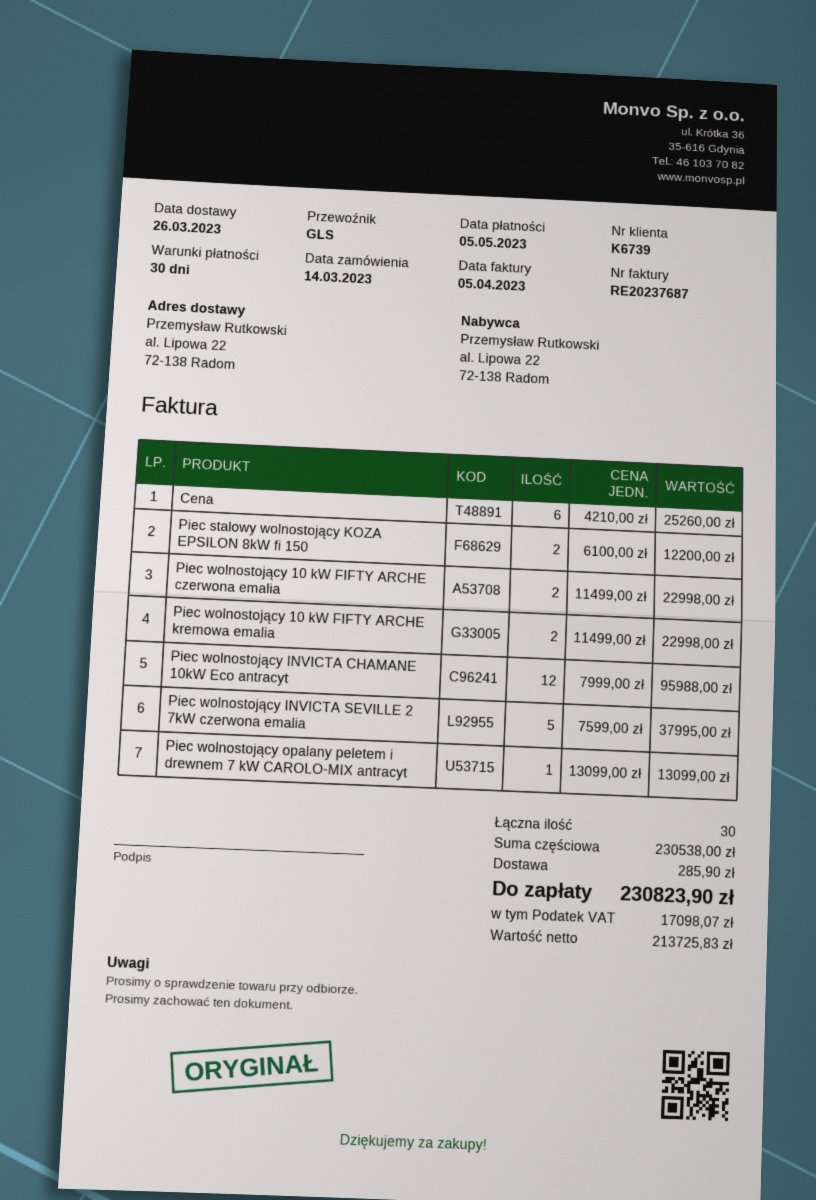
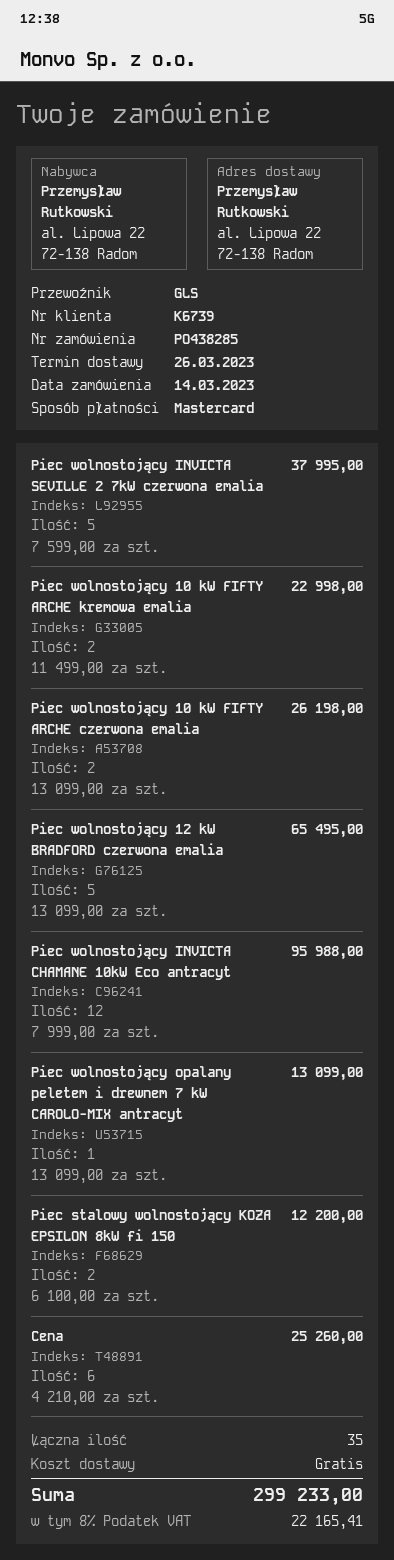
Piec wolnostojący 10 kW FIFTY ARCHE czerwona emalia: 2 x 11499.00 = 22998.00 -> 2 x 13099.00 = 26198.00
Piec wolnostojący 12 kW BRADFORD czerwona emalia: none -> 5 x 13099.00 = 65495.00
total quantity: 30 -> 35
shipping: 285.90 -> 0.00
tax: 17098.07 -> 22165.41
total: 230823.90 -> 299233.00

